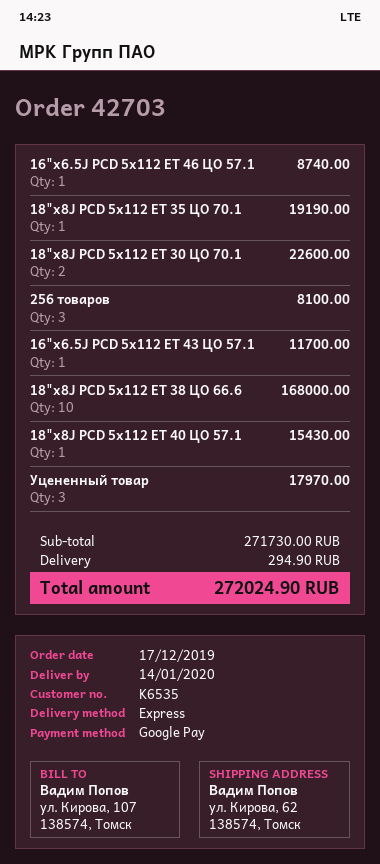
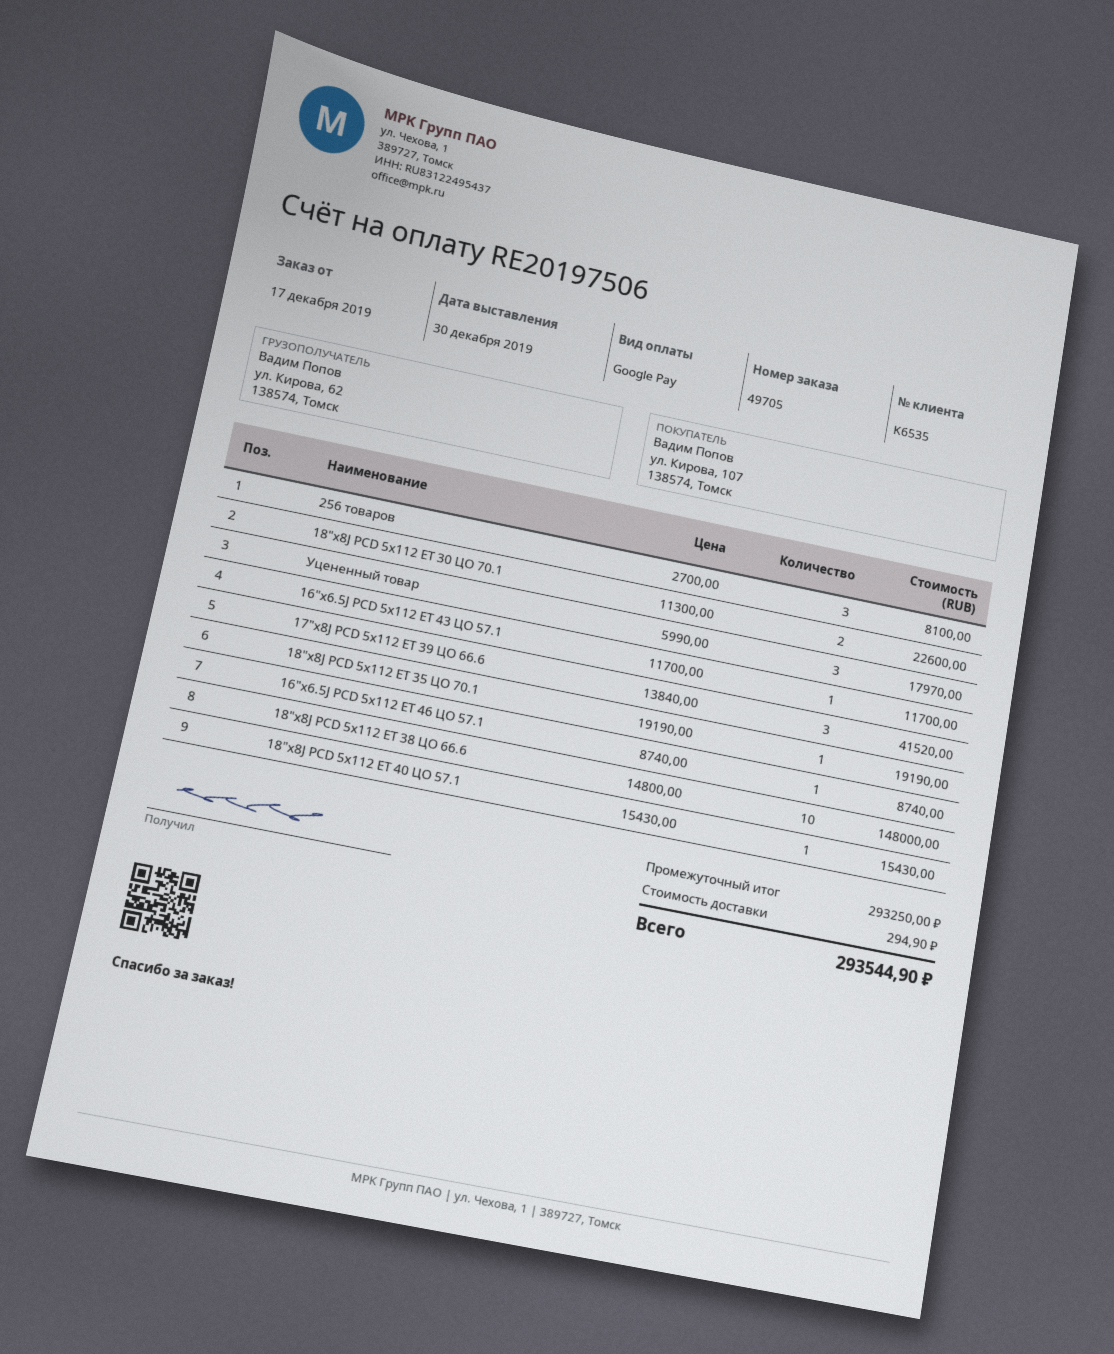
order number: 42703 -> 49705
18"x8J PCD 5x112 ЕТ 38 ЦО 66.6: 10 for 168000.00 -> 10 for 148000.00
17"x8J PCD 5x112 ЕТ 39 ЦО 66.6: none -> 3 for 41520.00
subtotal: 271730.00 -> 293250.00
total: 272024.90 -> 293544.90

